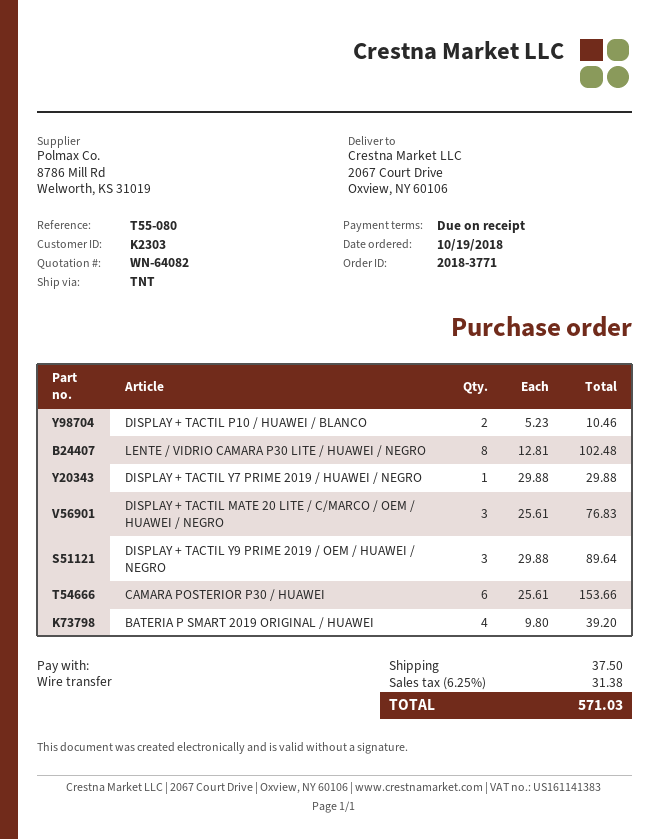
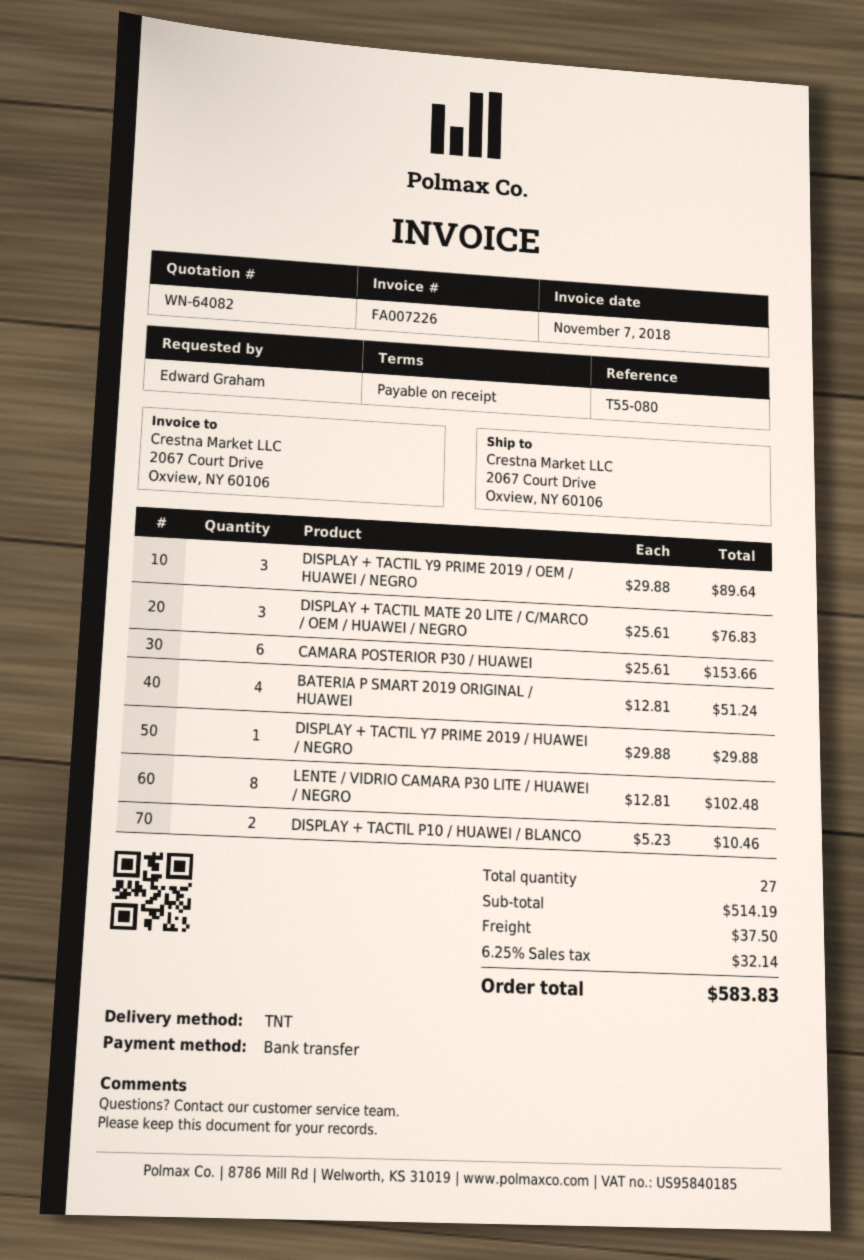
BATERIA P SMART 2019 ORIGINAL / HUAWEI: 4 x 9.80 = 39.20 -> 4 x 12.81 = 51.24
tax: 6.25% = 31.38 -> 6.25% = 32.14
total: 571.03 -> 583.83

